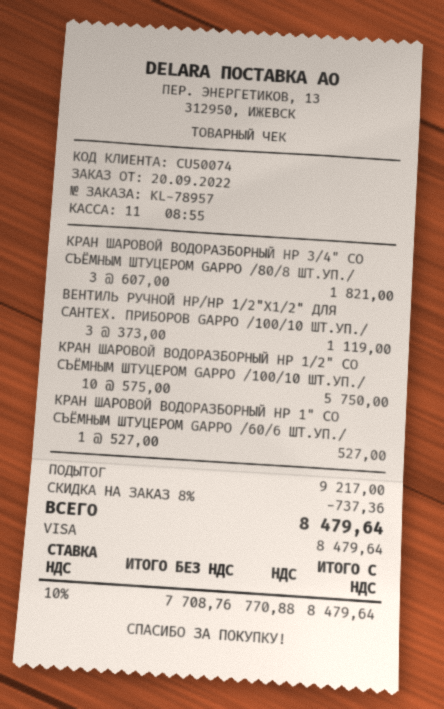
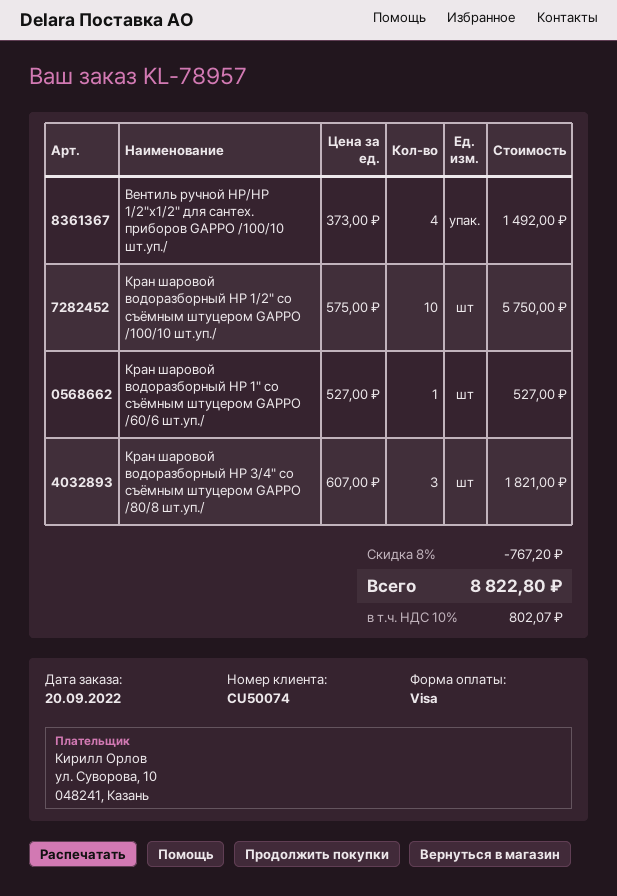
ВЕНТИЛЬ РУЧНОЙ НР/НР 1/2"Х1/2" ДЛЯ САНТЕХ. ПРИБОРОВ GAPPO /100/10 ШТ.УП./: 3 x 373.00 = 1119.00 -> 4 x 373.00 = 1492.00
discount: 8% = 737.36 -> 8% = 767.20
tax: 10% = 770.88 -> 10% = 802.07
total: 8479.64 -> 8822.80

